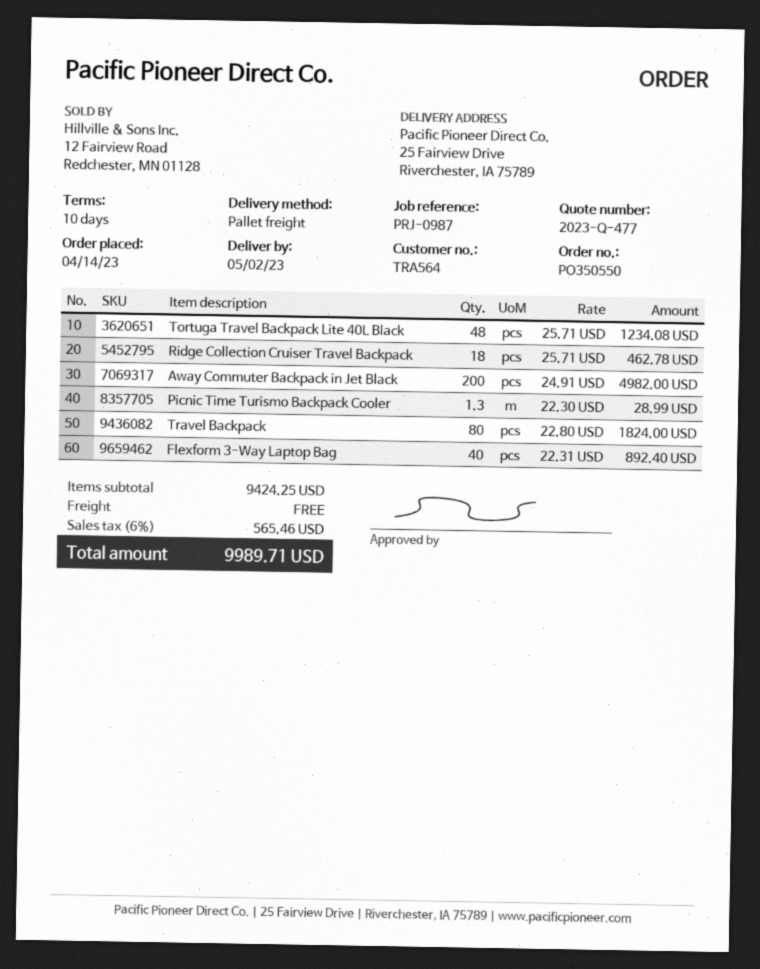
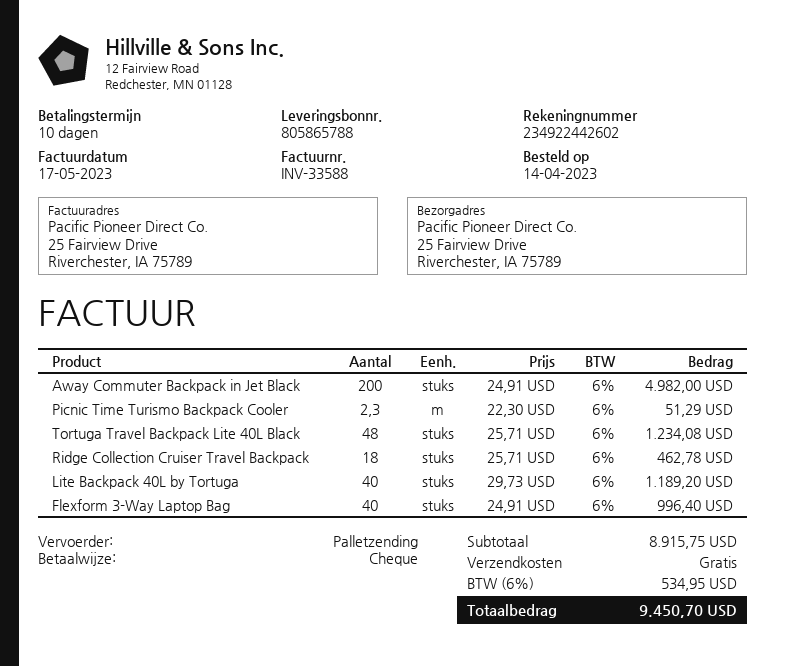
Picnic Time Turismo Backpack Cooler: 1.3 x 22.30 = 28.99 -> 2.3 x 22.30 = 51.29
Travel Backpack: 80 x 22.80 = 1824.00 -> none
Flexform 3-Way Laptop Bag: 40 x 22.31 = 892.40 -> 40 x 24.91 = 996.40
Lite Backpack 40L by Tortuga: none -> 40 x 29.73 = 1189.20
subtotal: 9424.25 -> 8915.75
tax: 6% = 565.46 -> 6% = 534.95
total: 9989.71 -> 9450.70

